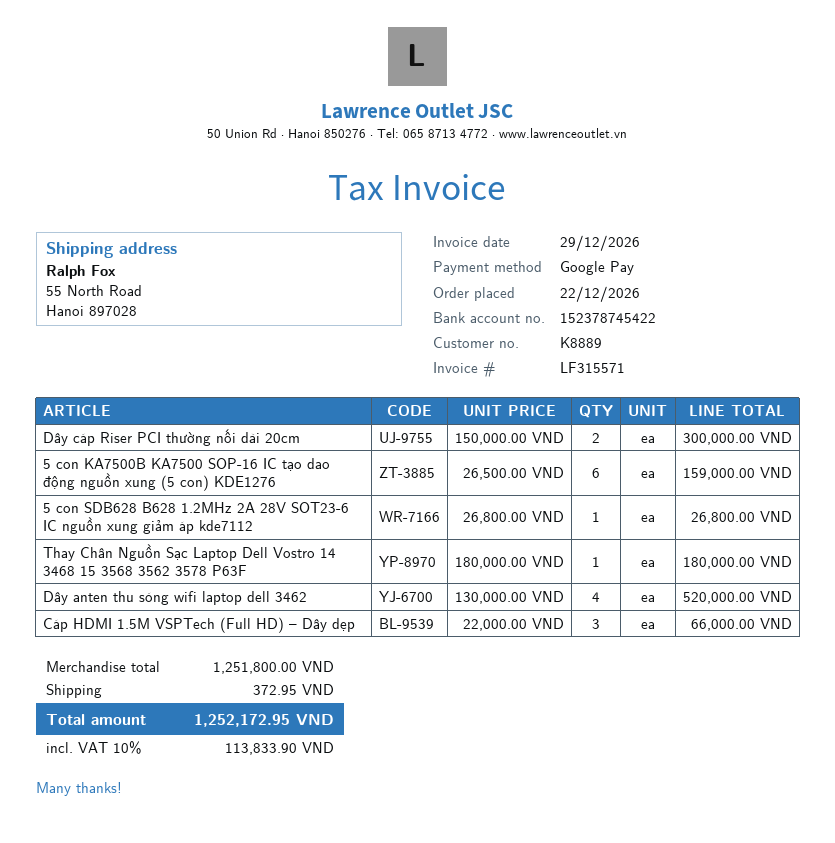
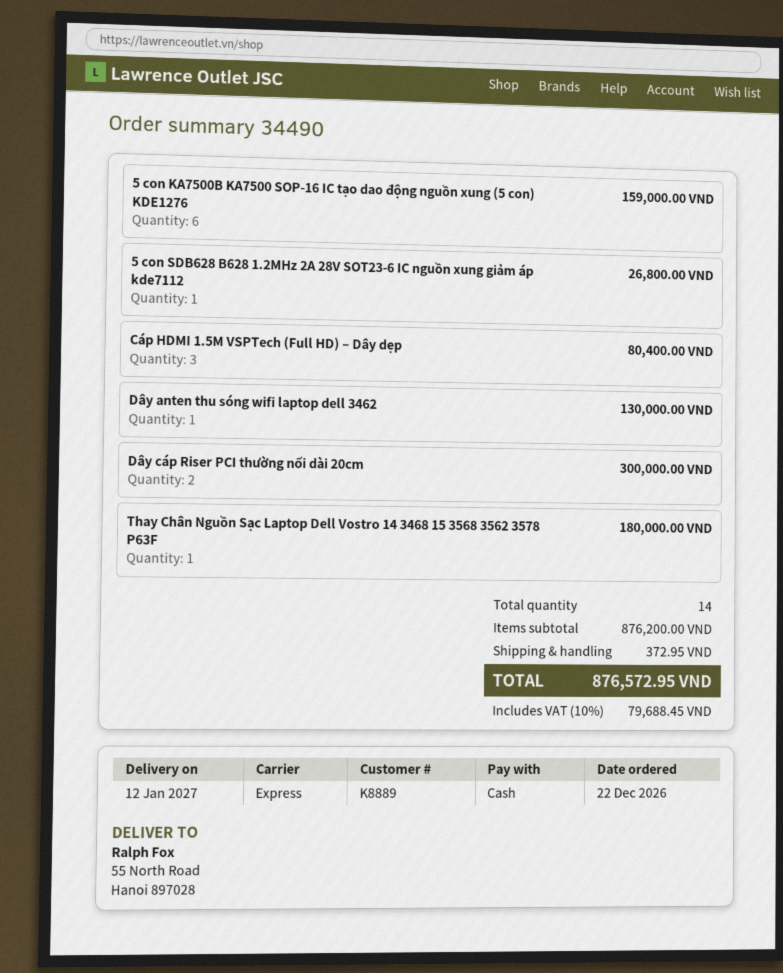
payment method: Google Pay -> cash
Dây anten thu sóng wifi laptop dell 3462: 4 for 520000.00 -> 1 for 130000.00
Cáp HDMI 1.5M VSPTech (Full HD) – Dây dẹp: 3 for 66000.00 -> 3 for 80400.00
subtotal: 1251800.00 -> 876200.00
tax: 10% = 113833.90 -> 10% = 79688.45
total: 1252172.95 -> 876572.95

